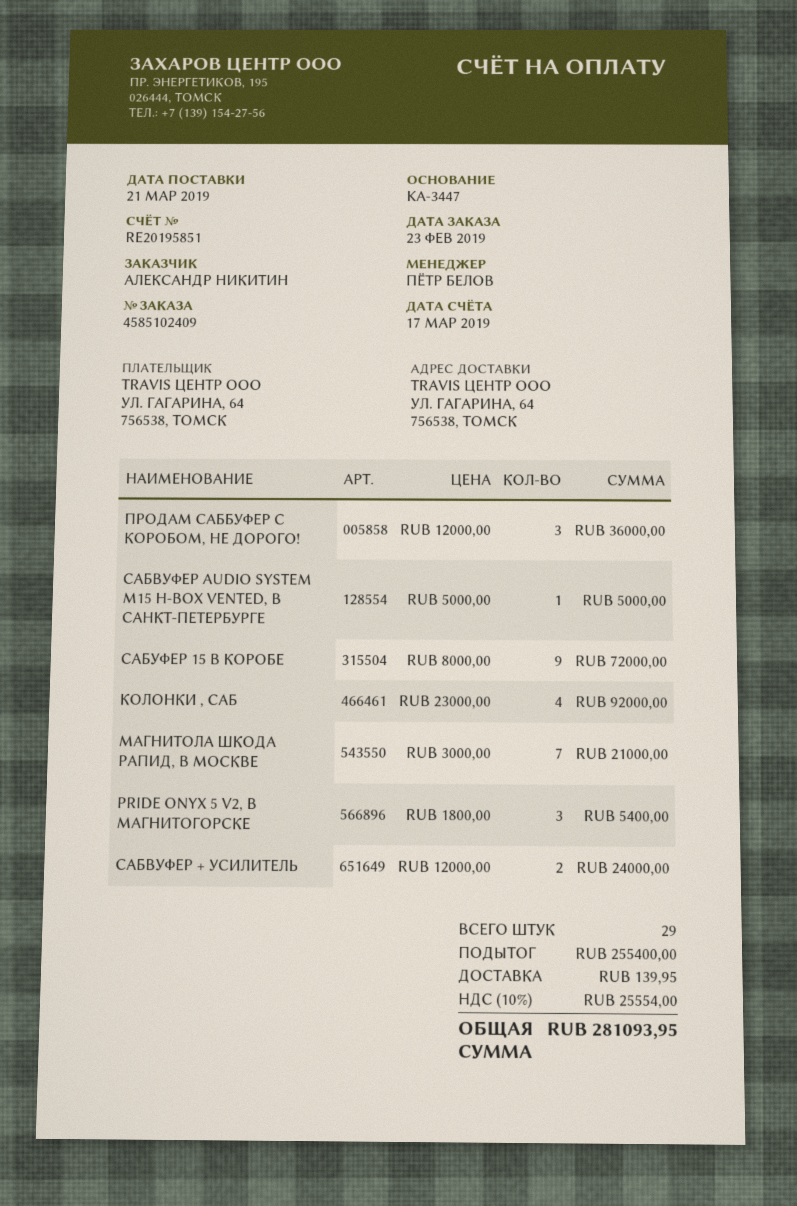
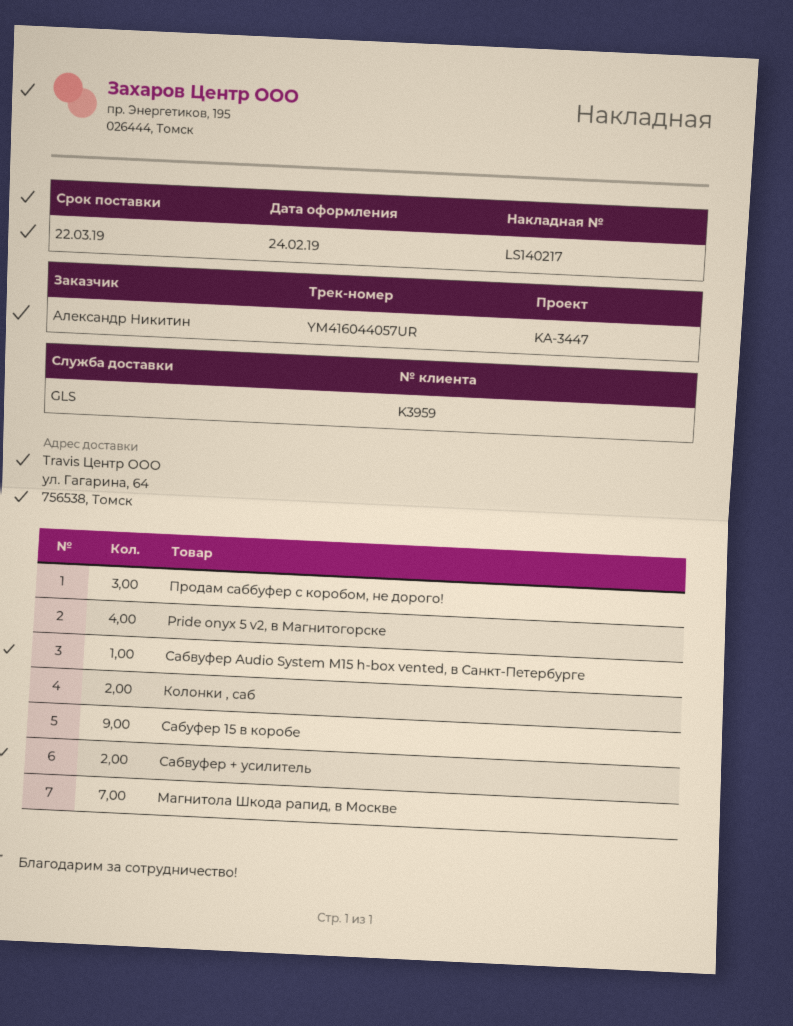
order date: 2019-02-23 -> 2019-02-24
delivery date: 2019-03-21 -> 2019-03-22
КОЛОНКИ , САБ: 4 -> 2
PRIDE ONYX 5 V2, В МАГНИТОГОРСКЕ: 3 -> 4

